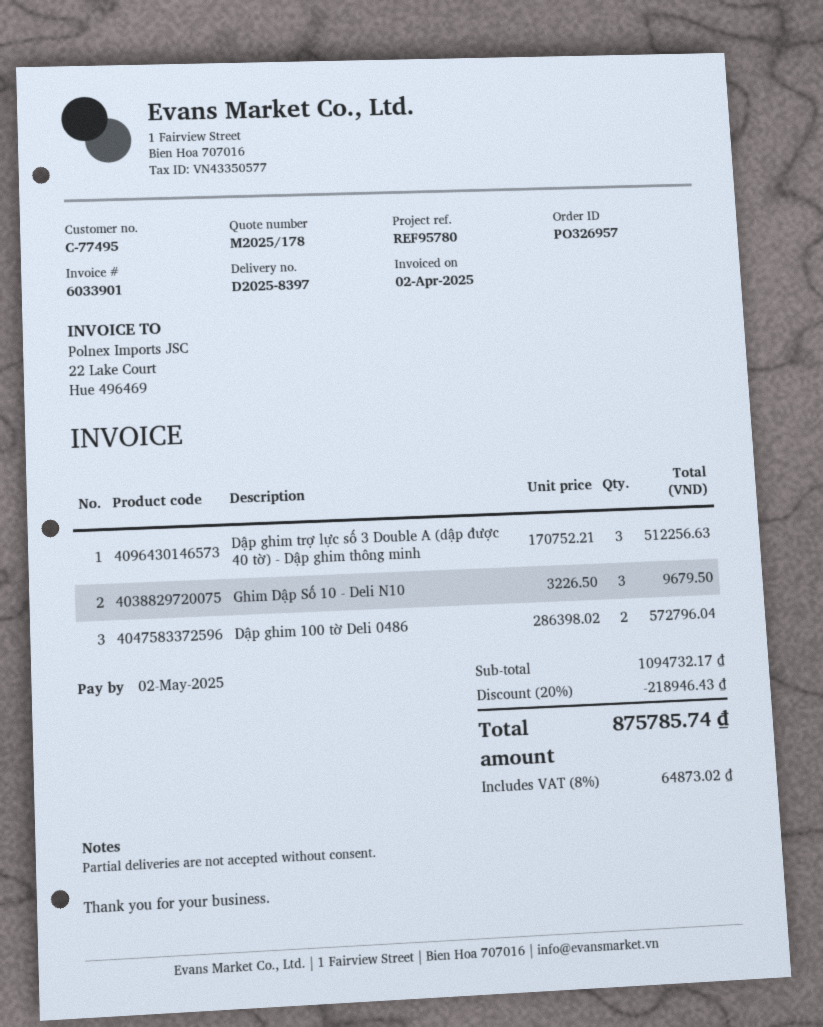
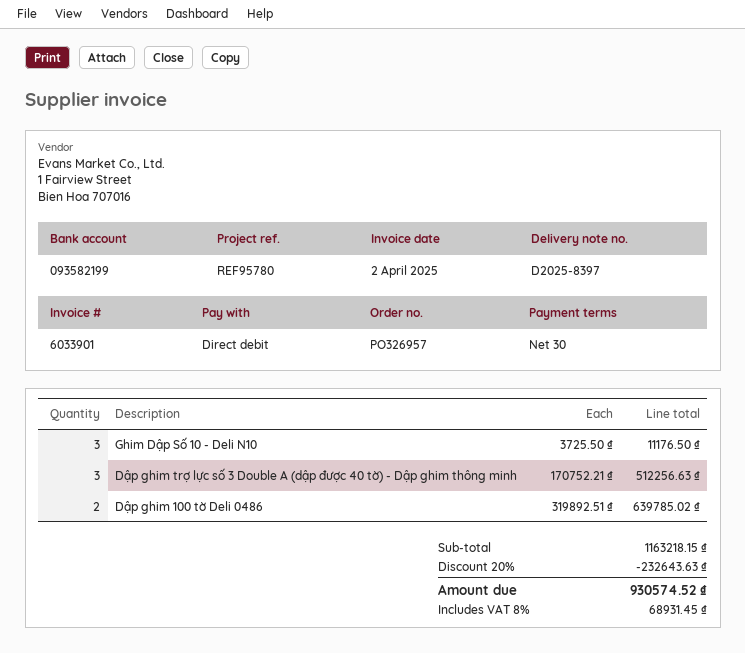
Ghim Dập Số 10 - Deli N10: 3 x 3226.50 = 9679.50 -> 3 x 3725.50 = 11176.50
Dập ghim 100 tờ Deli 0486: 2 x 286398.02 = 572796.04 -> 2 x 319892.51 = 639785.02
subtotal: 1094732.17 -> 1163218.15
discount: 20% = 218946.43 -> 20% = 232643.63
tax: 8% = 64873.02 -> 8% = 68931.45
total: 875785.74 -> 930574.52

